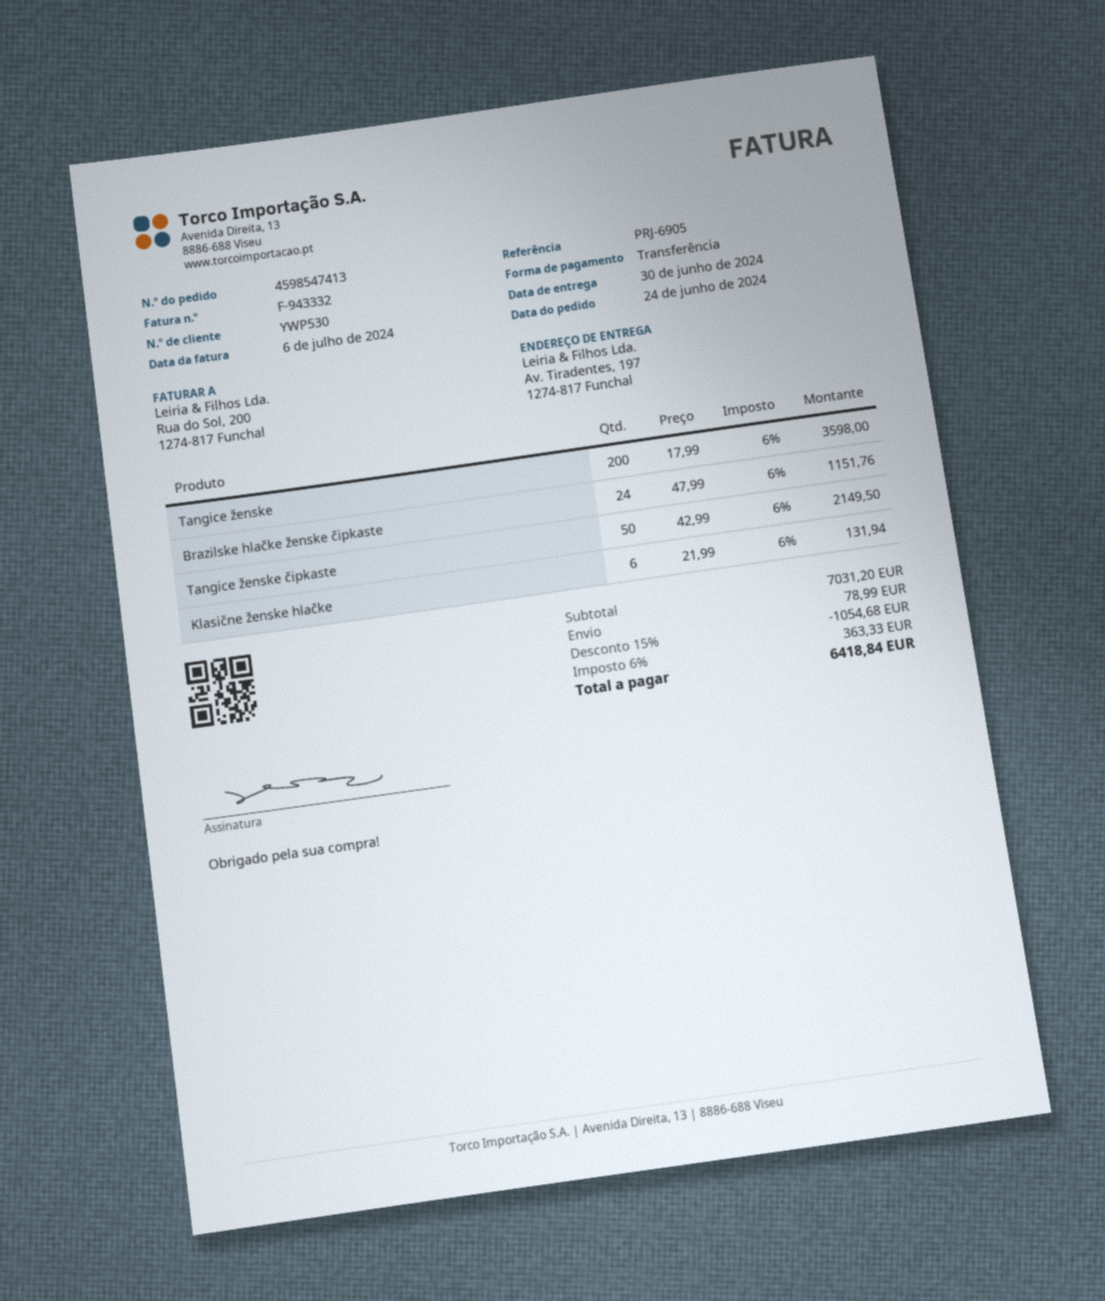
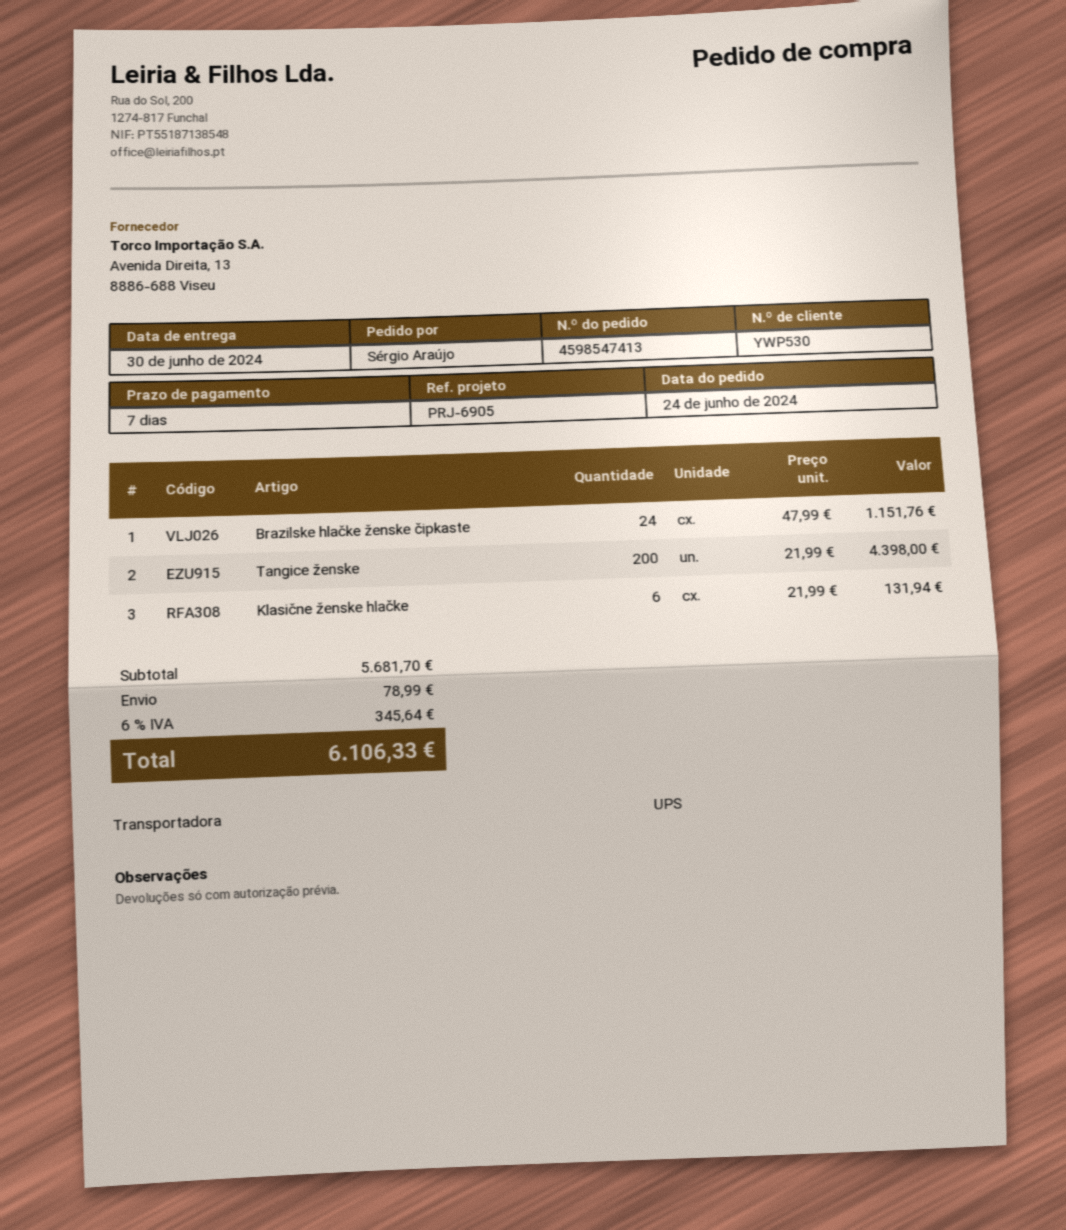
Tangice ženske: 200 x 17.99 = 3598.00 -> 200 x 21.99 = 4398.00
Tangice ženske čipkaste: 50 x 42.99 = 2149.50 -> none
subtotal: 7031.20 -> 5681.70
discount: 15% = 1054.68 -> none
tax: 6% = 363.33 -> 6% = 345.64
total: 6418.84 -> 6106.33

